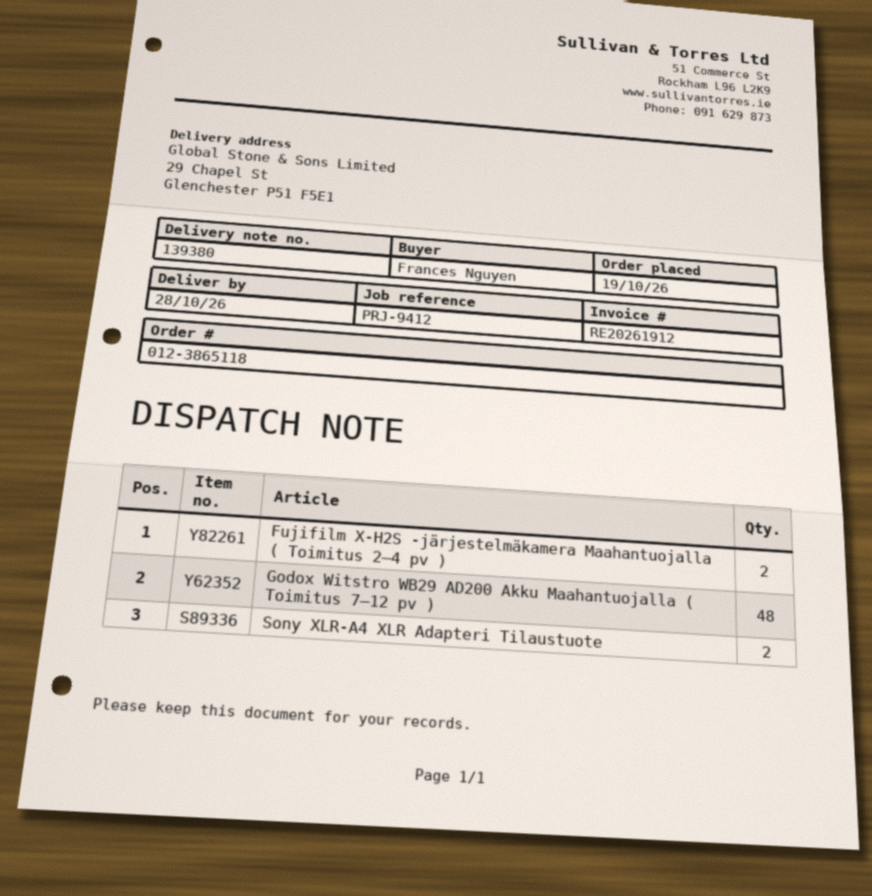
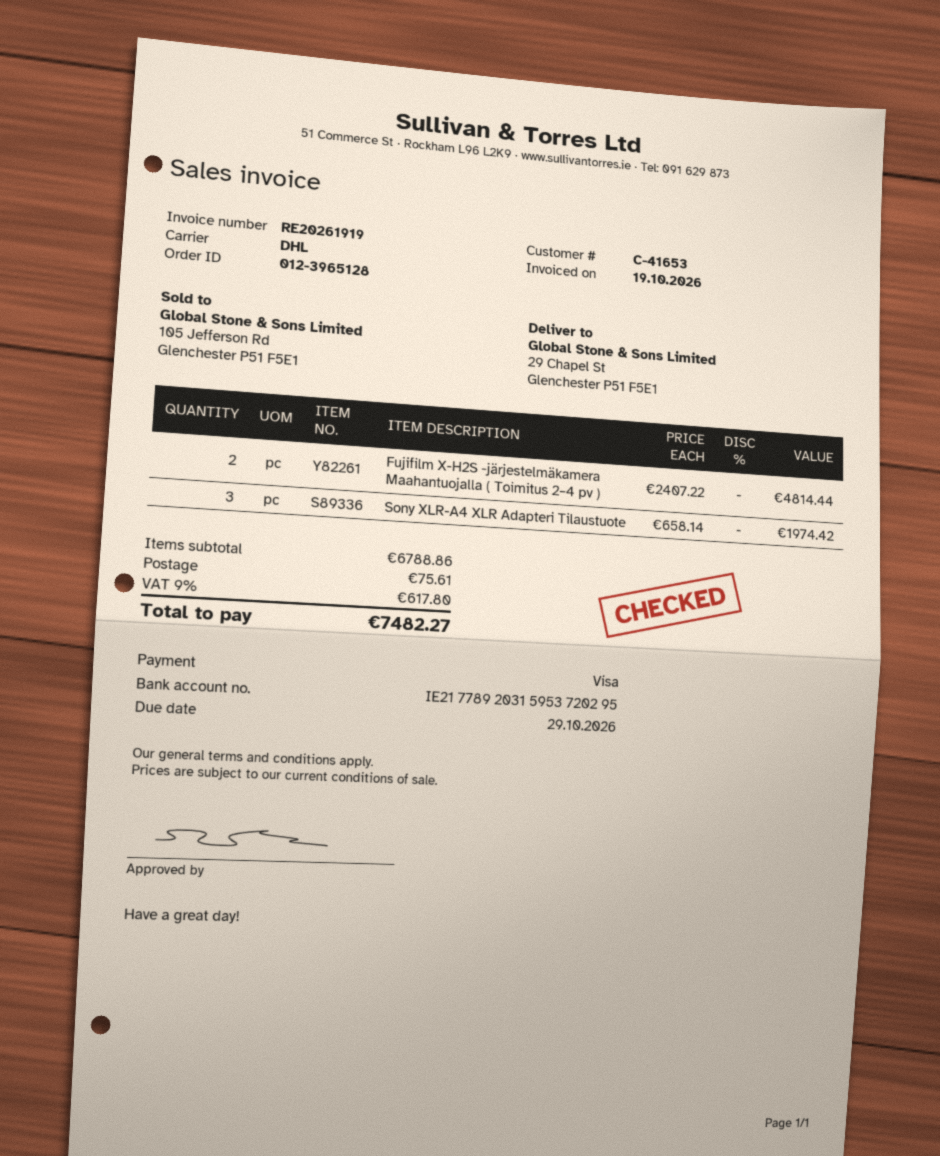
order number: 012-3865118 -> 012-3965128
invoice number: RE20261912 -> RE20261919
Godox Witstro WB29 AD200 Akku Maahantuojalla ( Toimitus 7–12 pv ): 48 -> none
Sony XLR-A4 XLR Adapteri Tilaustuote: 2 -> 3

